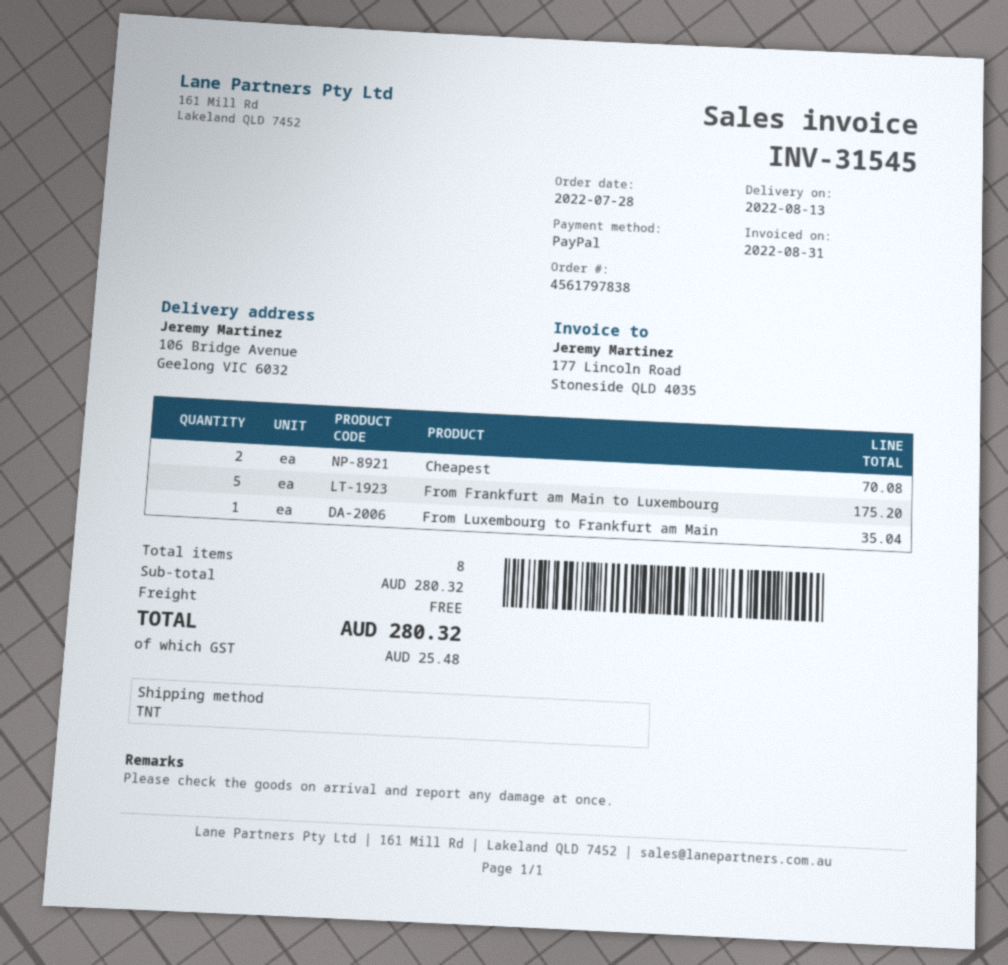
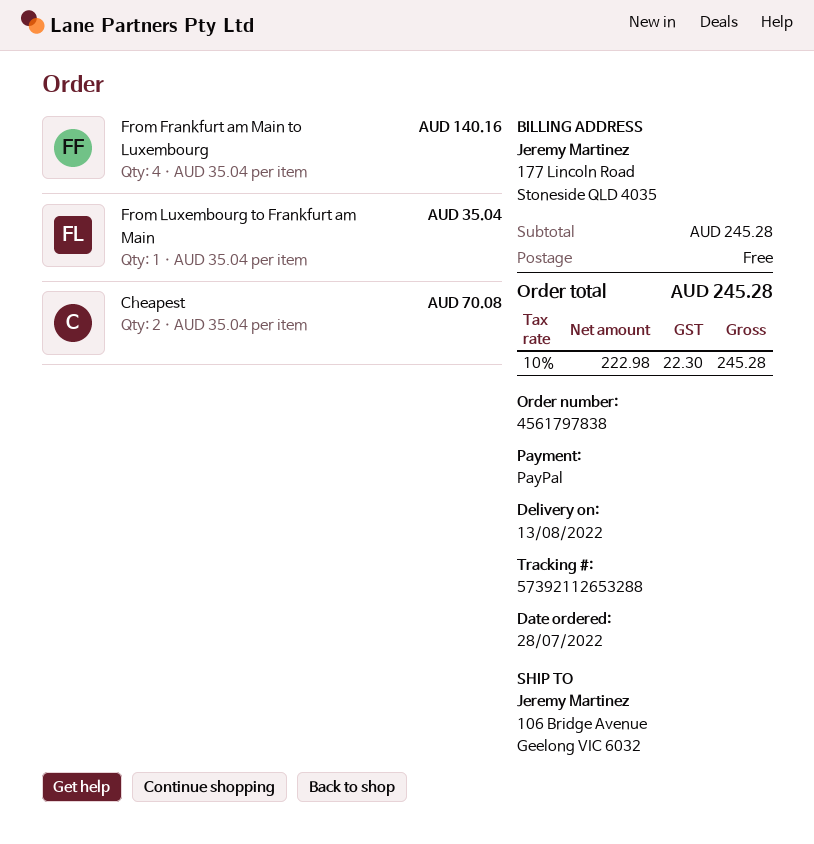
From Frankfurt am Main to Luxembourg: 5 for 175.20 -> 4 for 140.16
subtotal: 280.32 -> 245.28
tax: 25.48 -> 22.30
total: 280.32 -> 245.28

